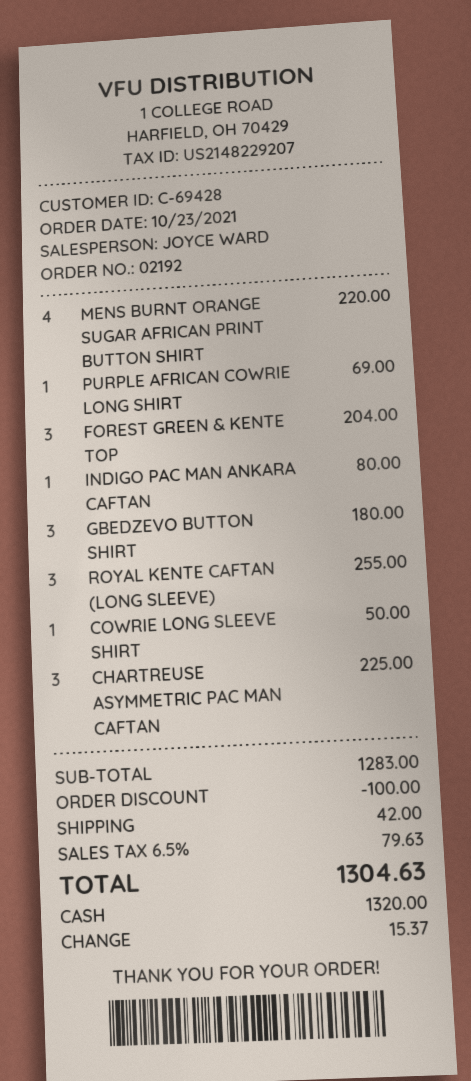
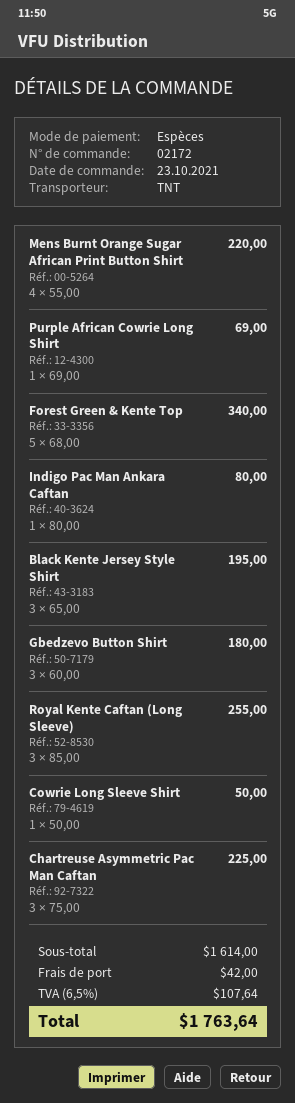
order number: 02192 -> 02172
FOREST GREEN & KENTE TOP: 3 for 204.00 -> 5 for 340.00
Black Kente Jersey Style Shirt: none -> 3 for 195.00
subtotal: 1283.00 -> 1614.00
discount: 100.00 -> none
tax: 6.5% = 79.63 -> 6.5% = 107.64
total: 1304.63 -> 1763.64

